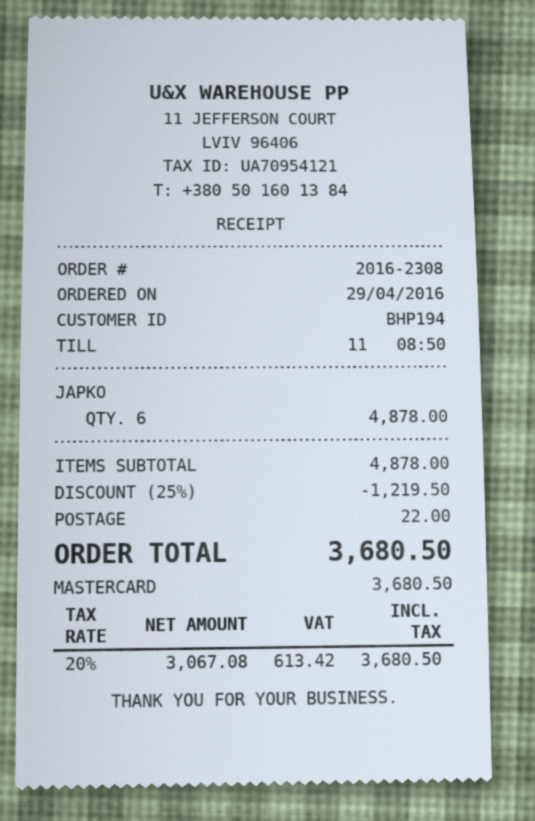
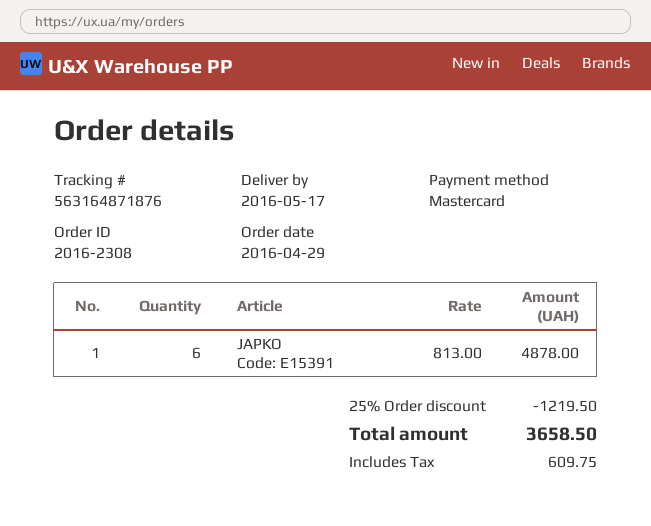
shipping: 22.00 -> none
tax: 613.42 -> 609.75
total: 3680.50 -> 3658.50

